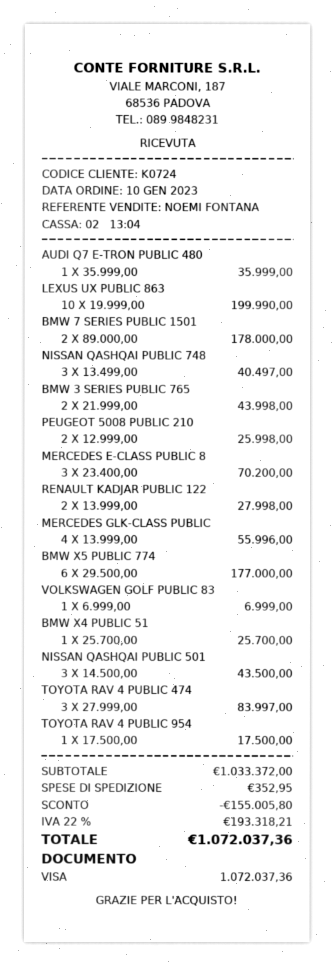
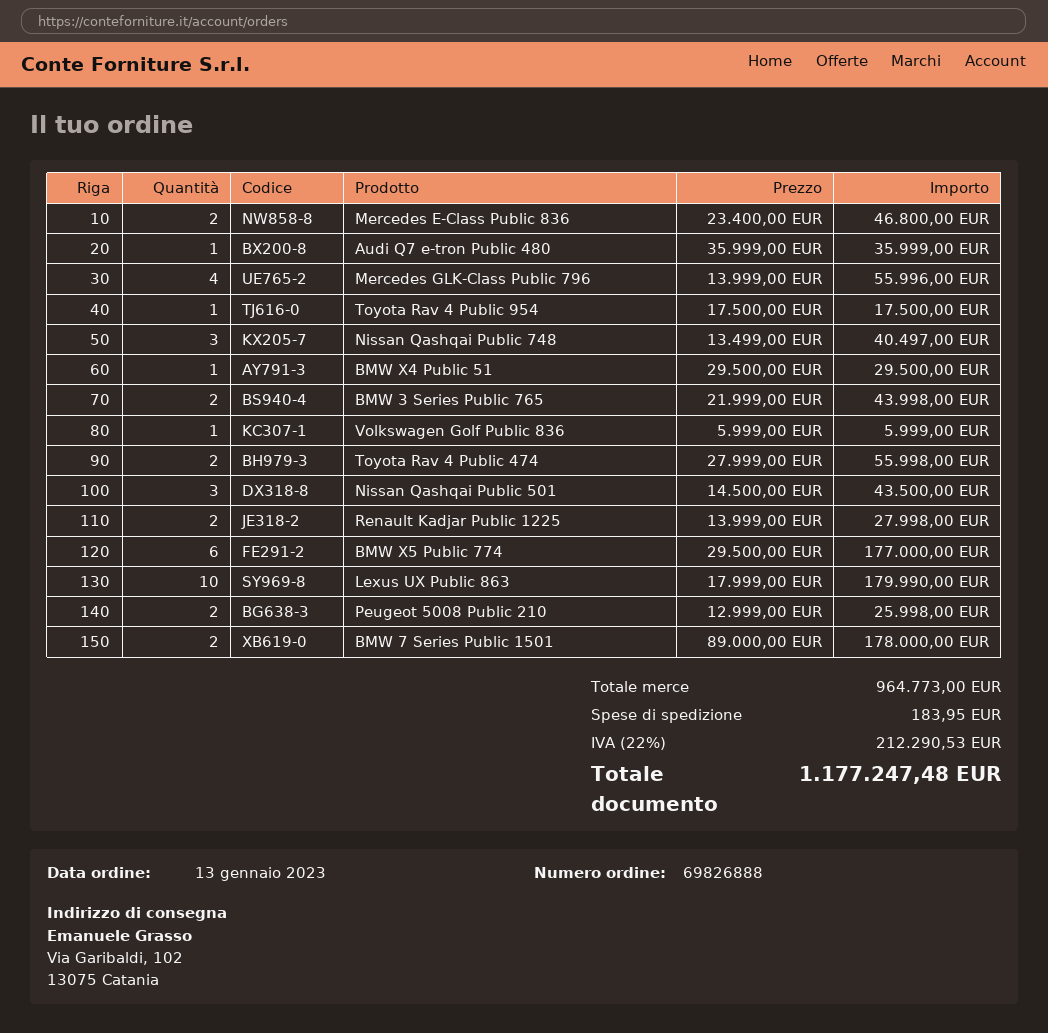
order date: 2023-01-10 -> 2023-01-13
LEXUS UX PUBLIC 863: 10 x 19999.00 = 199990.00 -> 10 x 17999.00 = 179990.00
MERCEDES E-CLASS PUBLIC 8: 3 x 23400.00 = 70200.00 -> 2 x 23400.00 = 46800.00
VOLKSWAGEN GOLF PUBLIC 83: 1 x 6999.00 = 6999.00 -> 1 x 5999.00 = 5999.00
BMW X4 PUBLIC 51: 1 x 25700.00 = 25700.00 -> 1 x 29500.00 = 29500.00
TOYOTA RAV 4 PUBLIC 474: 3 x 27999.00 = 83997.00 -> 2 x 27999.00 = 55998.00
subtotal: 1033372.00 -> 964773.00
discount: 155005.80 -> none
shipping: 352.95 -> 183.95
tax: 22% = 193318.21 -> 22% = 212290.53
total: 1072037.36 -> 1177247.48

